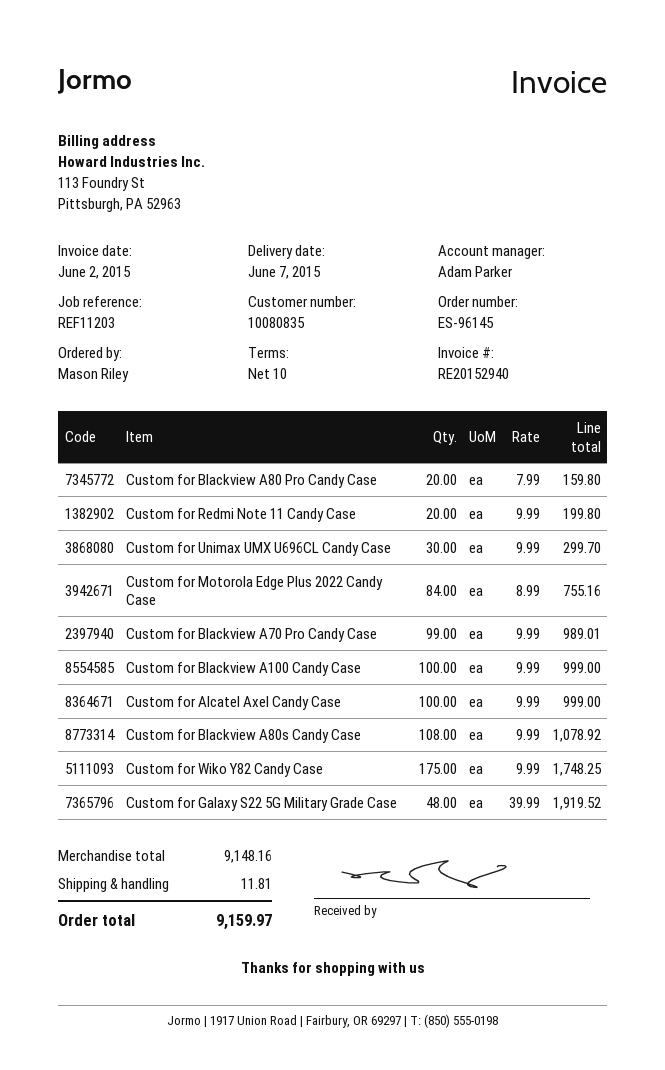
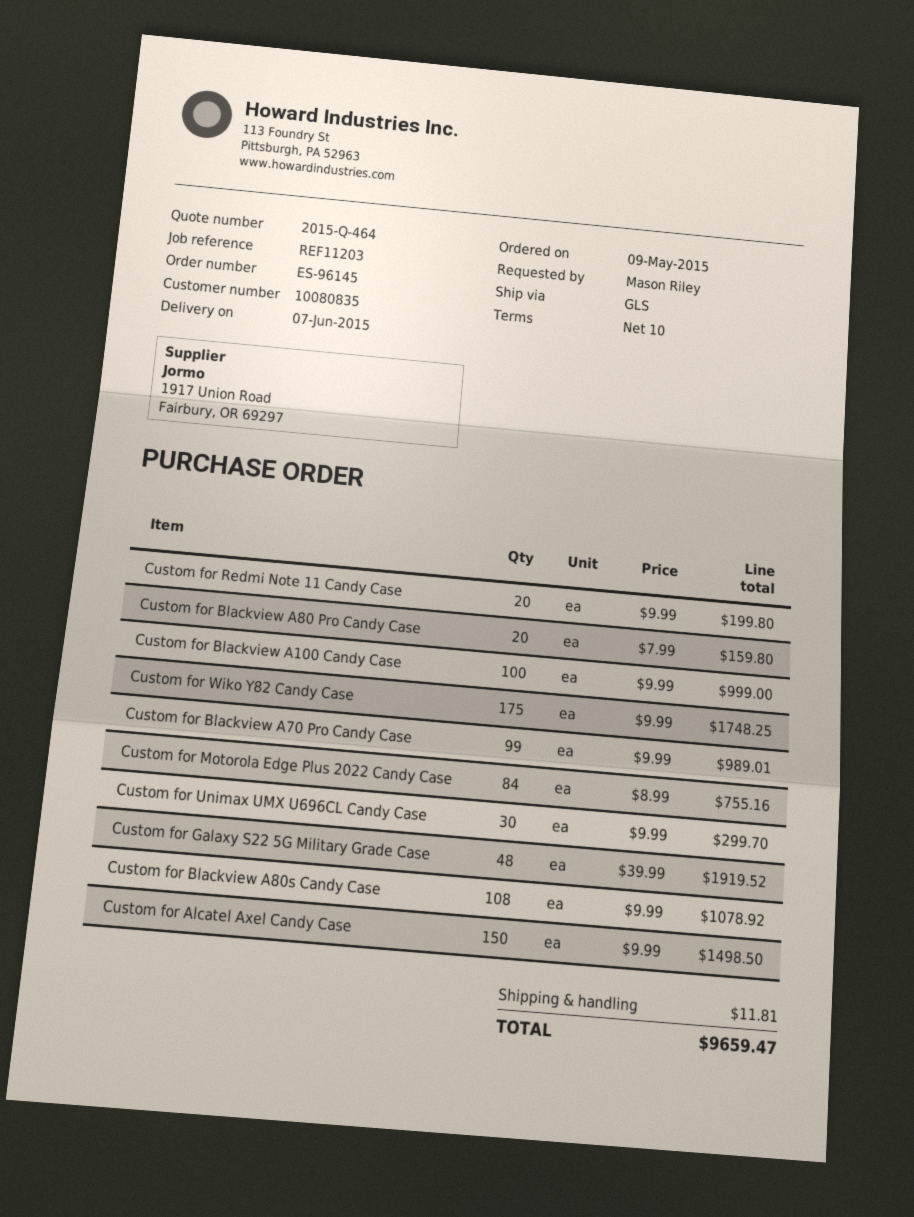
Custom for Alcatel Axel Candy Case: 100 x 9.99 = 999.00 -> 150 x 9.99 = 1498.50
total: 9159.97 -> 9659.47

